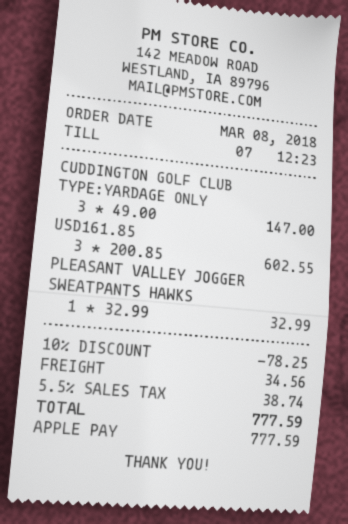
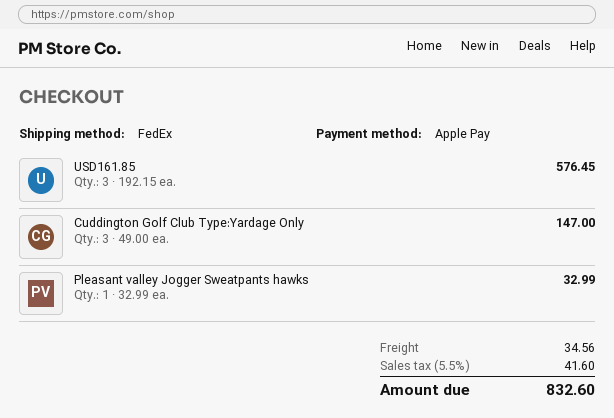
USD161.85: 3 x 200.85 = 602.55 -> 3 x 192.15 = 576.45
discount: 10% = 78.25 -> none
tax: 5.5% = 38.74 -> 5.5% = 41.60
total: 777.59 -> 832.60

